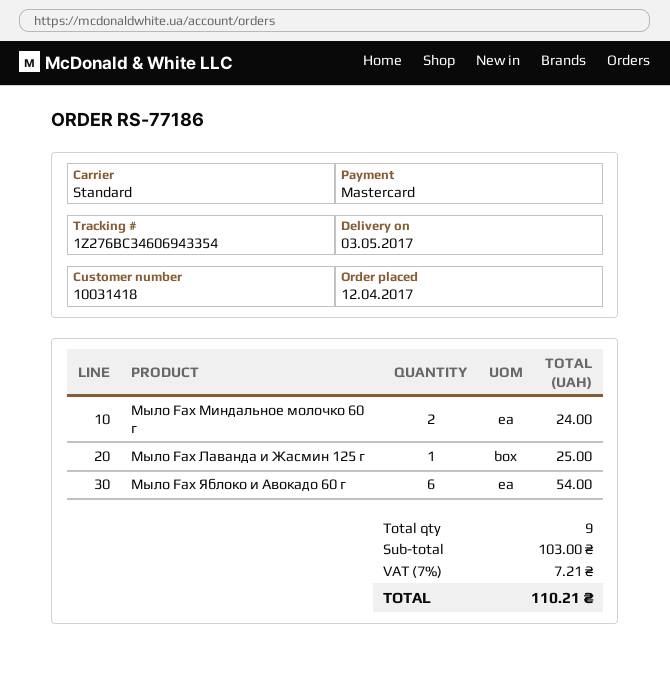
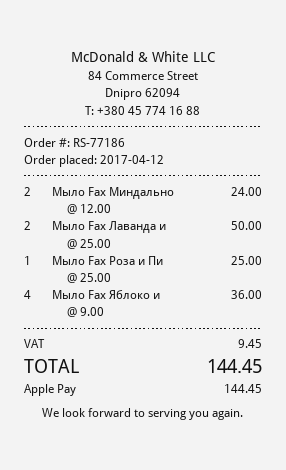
payment method: Mastercard -> Apple Pay
Мыло Fax Лаванда и Жасмин 125 г: 1 for 25.00 -> 2 for 50.00
Мыло Fax Яблоко и Авокадо 60 г: 6 for 54.00 -> 4 for 36.00
Мыло Fax Роза и Пи: none -> 1 for 25.00
tax: 7.21 -> 9.45
total: 110.21 -> 144.45

